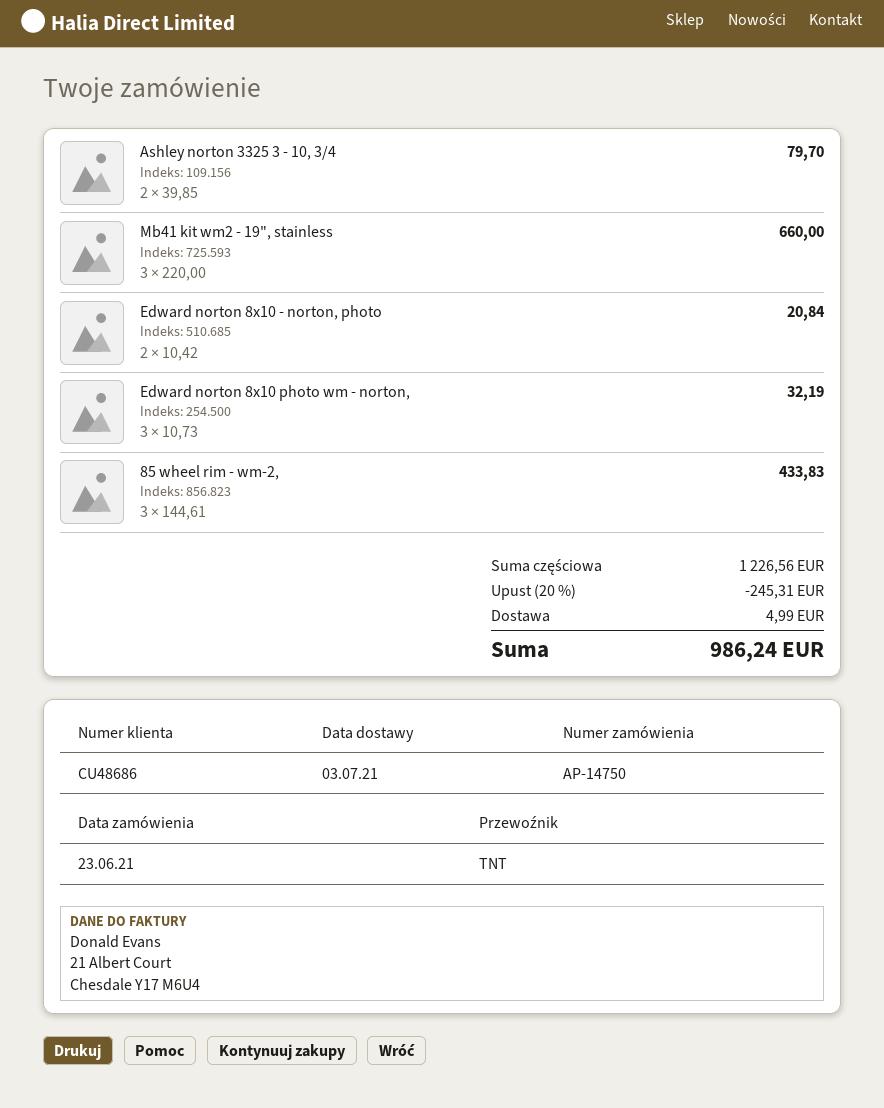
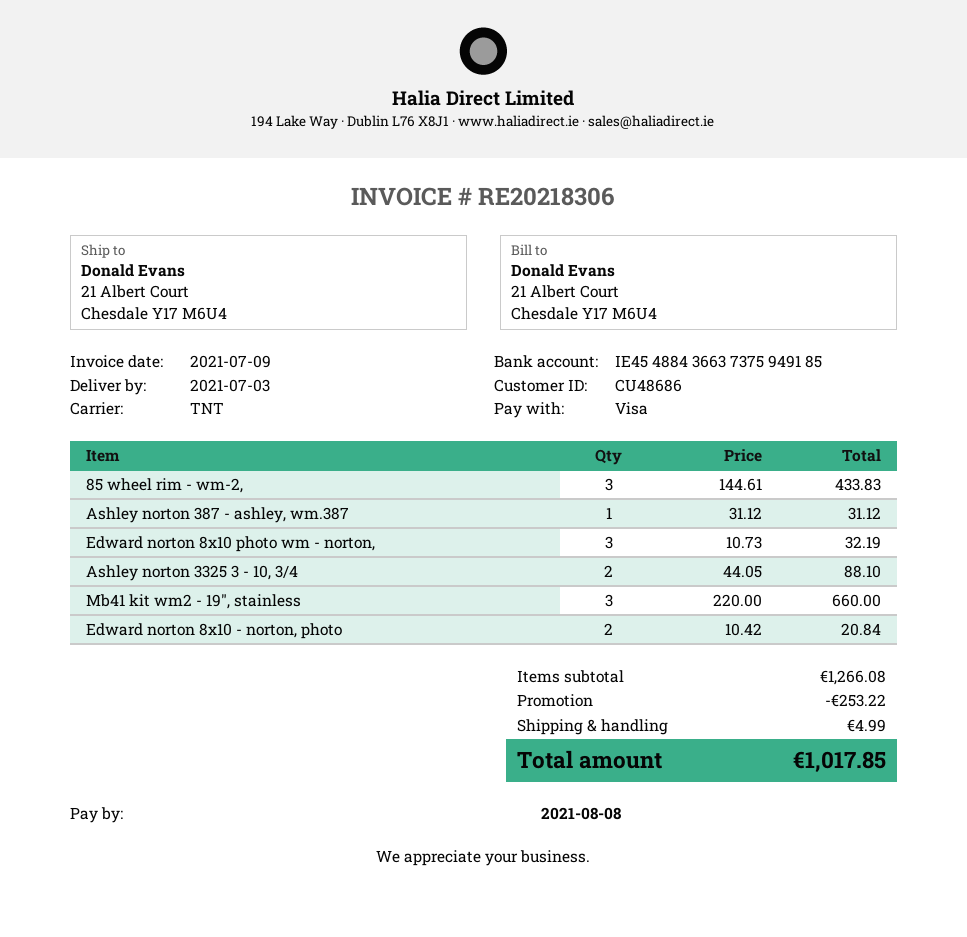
Ashley norton 3325 3 - 10, 3/4: 2 x 39.85 = 79.70 -> 2 x 44.05 = 88.10
Ashley norton 387 - ashley, wm.387: none -> 1 x 31.12 = 31.12
subtotal: 1226.56 -> 1266.08
discount: 245.31 -> 253.22
total: 986.24 -> 1017.85

